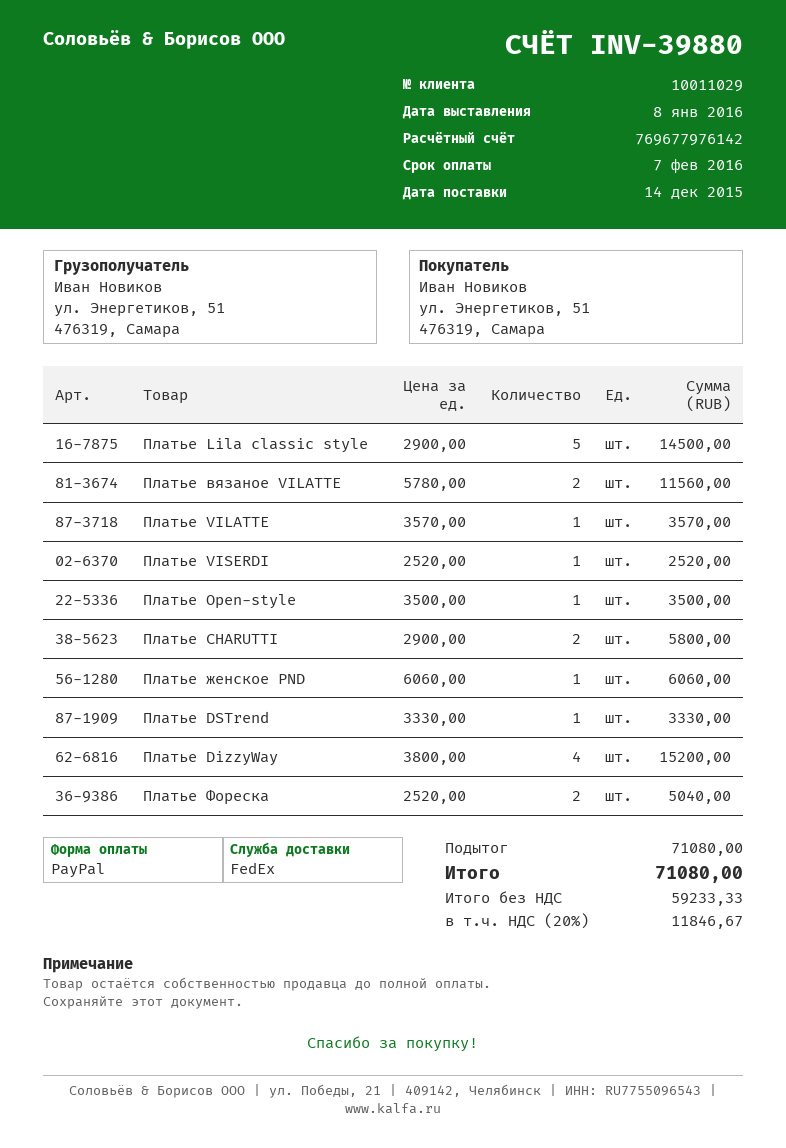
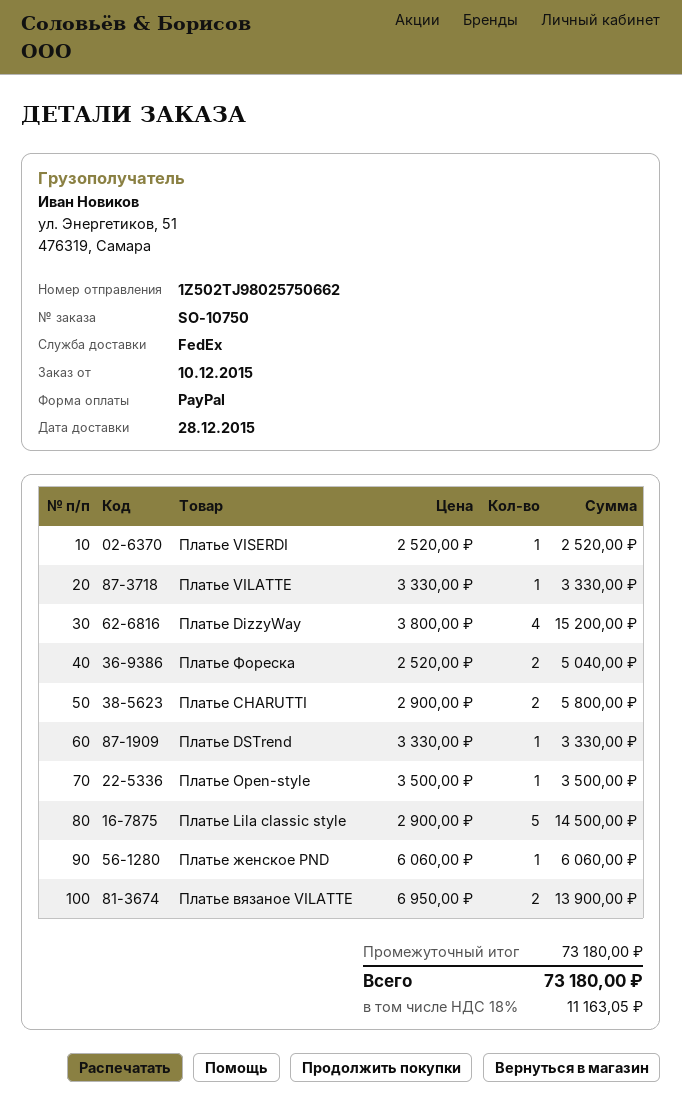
delivery date: 2015-12-14 -> 2015-12-28
Платье вязаное VILATTE: 2 x 5780.00 = 11560.00 -> 2 x 6950.00 = 13900.00
Платье VILATTE: 1 x 3570.00 = 3570.00 -> 1 x 3330.00 = 3330.00
subtotal: 71080.00 -> 73180.00
tax: 20% = 11846.67 -> 18% = 11163.05
total: 71080.00 -> 73180.00

